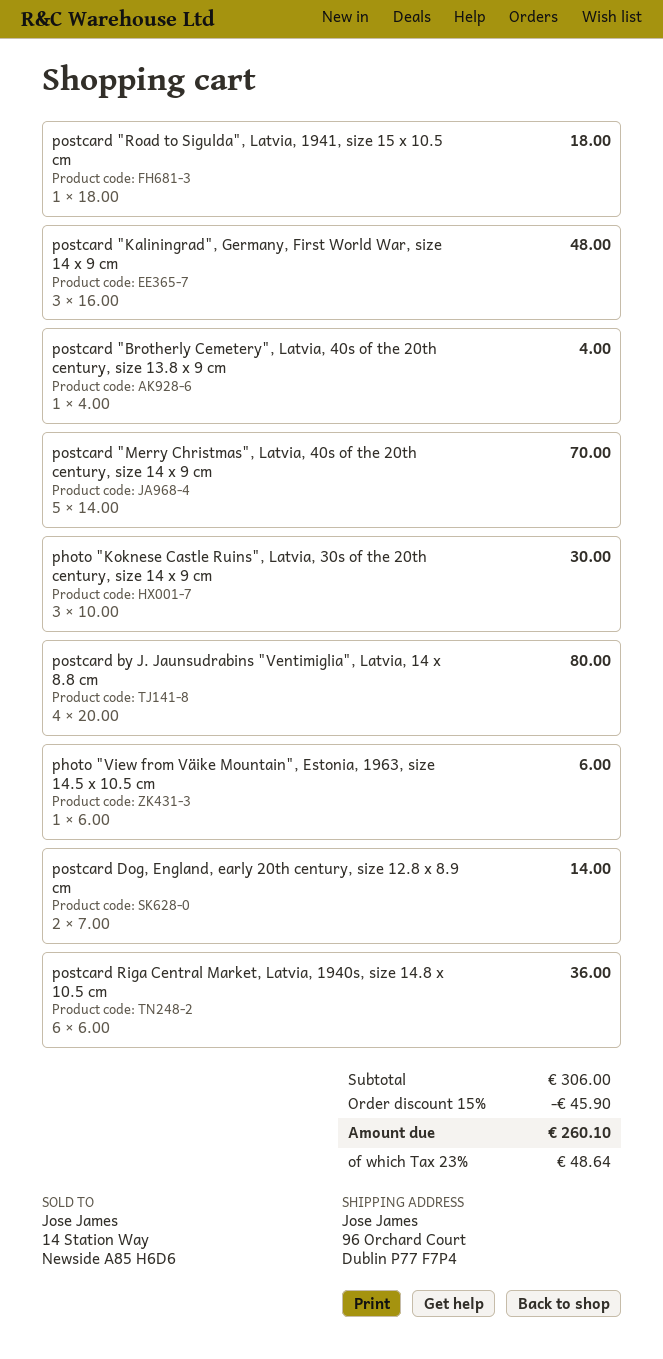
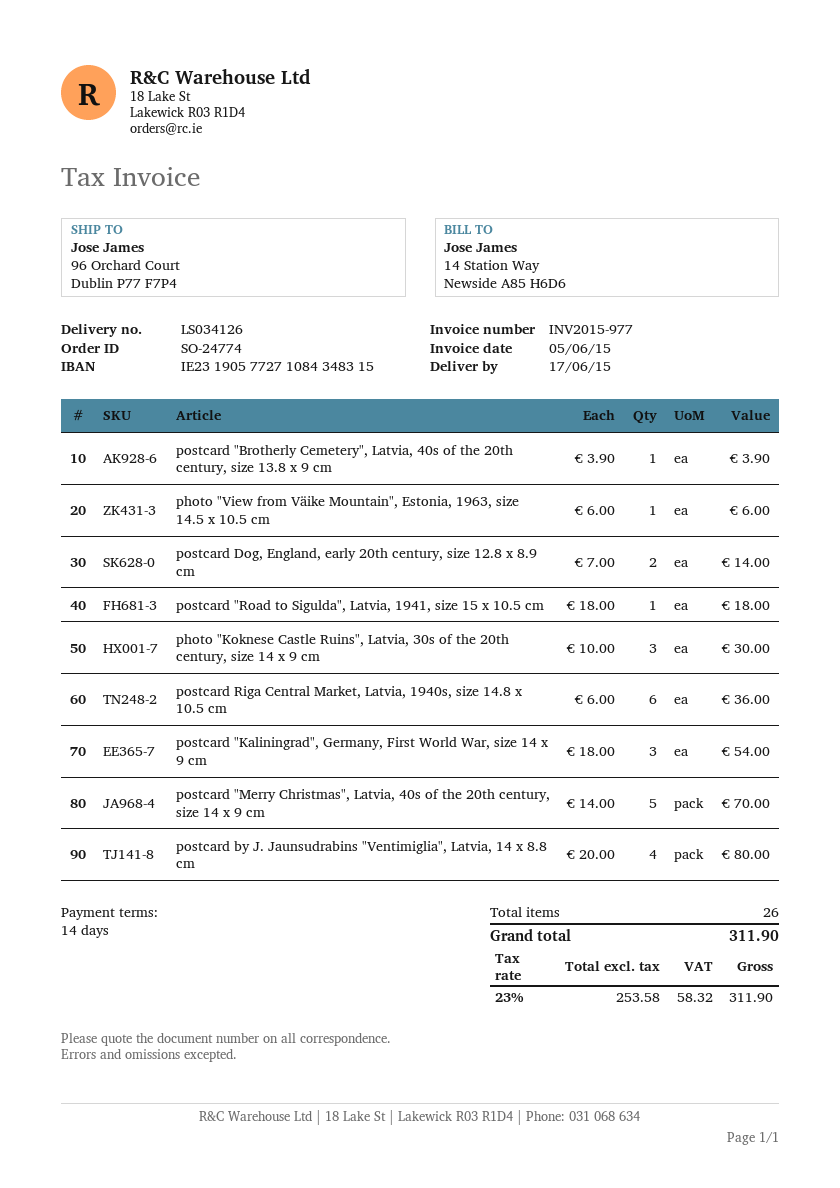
postcard "Kaliningrad", Germany, First World War, size 14 x 9 cm: 3 x 16.00 = 48.00 -> 3 x 18.00 = 54.00
postcard "Brotherly Cemetery", Latvia, 40s of the 20th century, size 13.8 x 9 cm: 1 x 4.00 = 4.00 -> 1 x 3.90 = 3.90
discount: 15% = 45.90 -> none
tax: 23% = 48.64 -> 23% = 58.32
total: 260.10 -> 311.90

